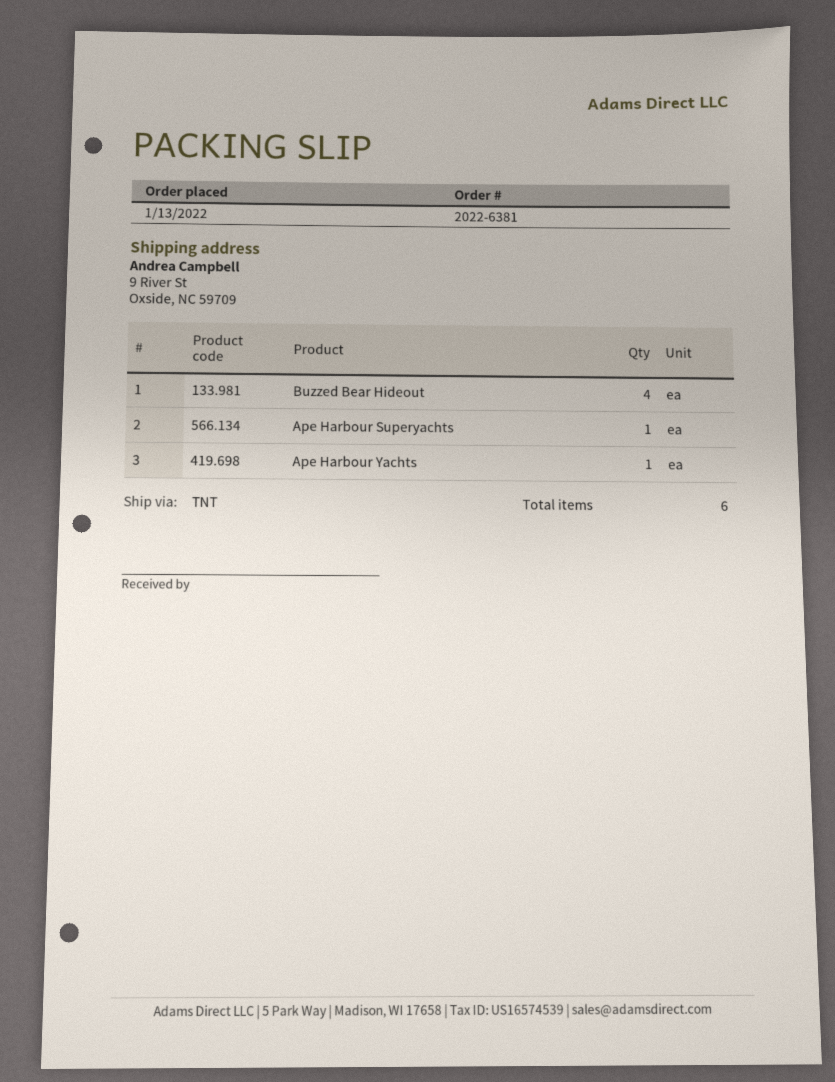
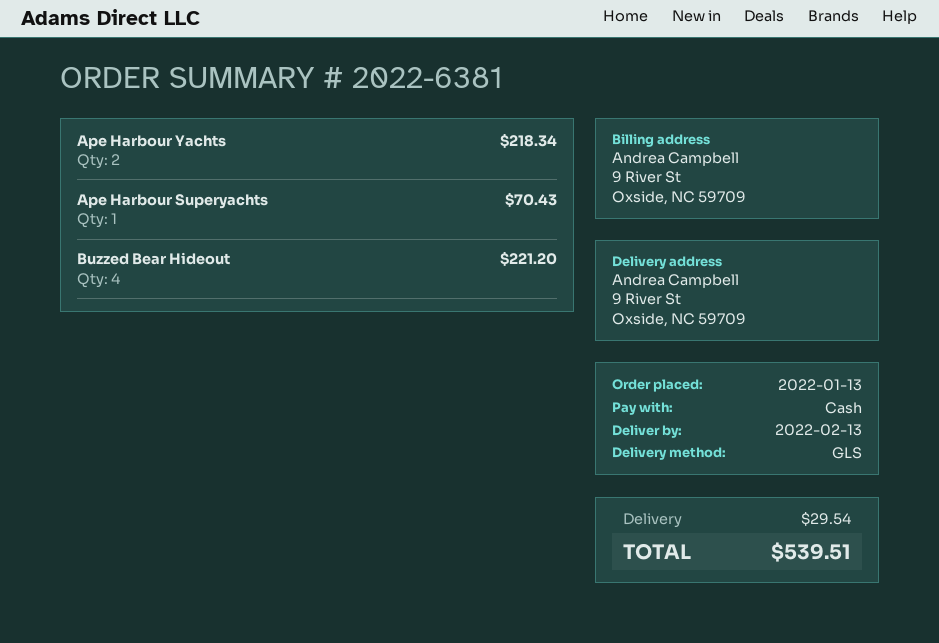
shipping method: TNT -> GLS
Ape Harbour Yachts: 1 -> 2

